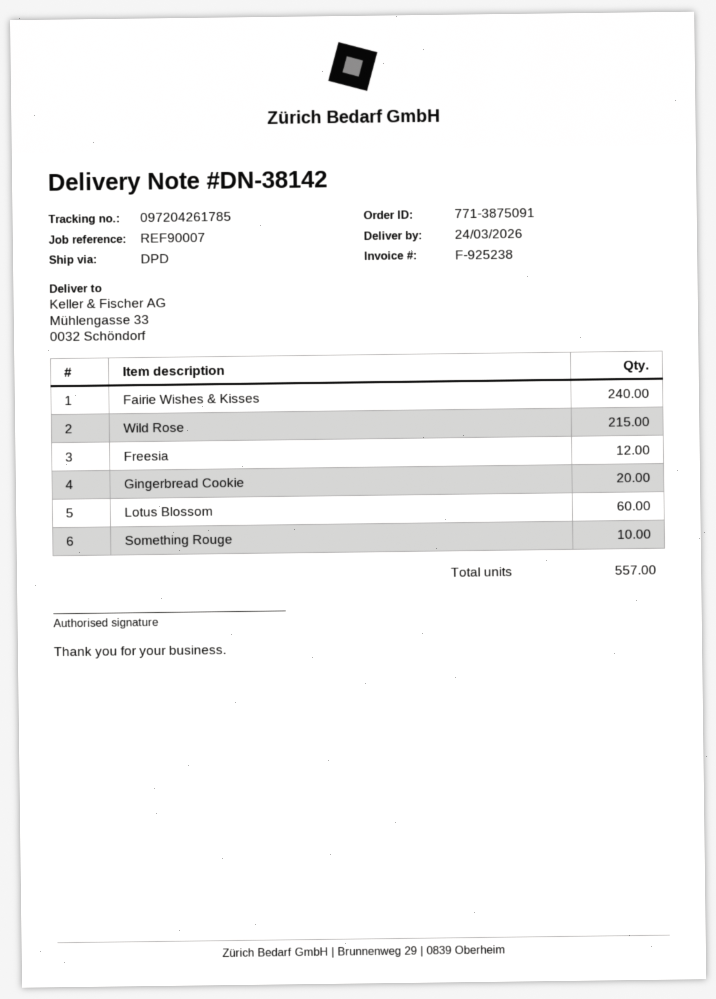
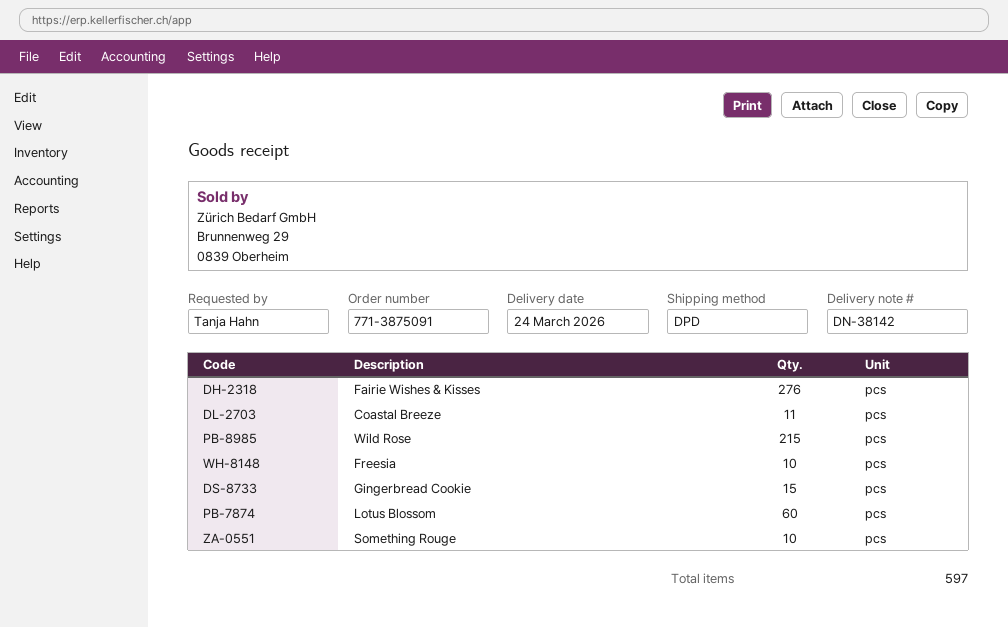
Fairie Wishes & Kisses: 240 -> 276
Freesia: 12 -> 10
Gingerbread Cookie: 20 -> 15
Coastal Breeze: none -> 11
total quantity: 557 -> 597

